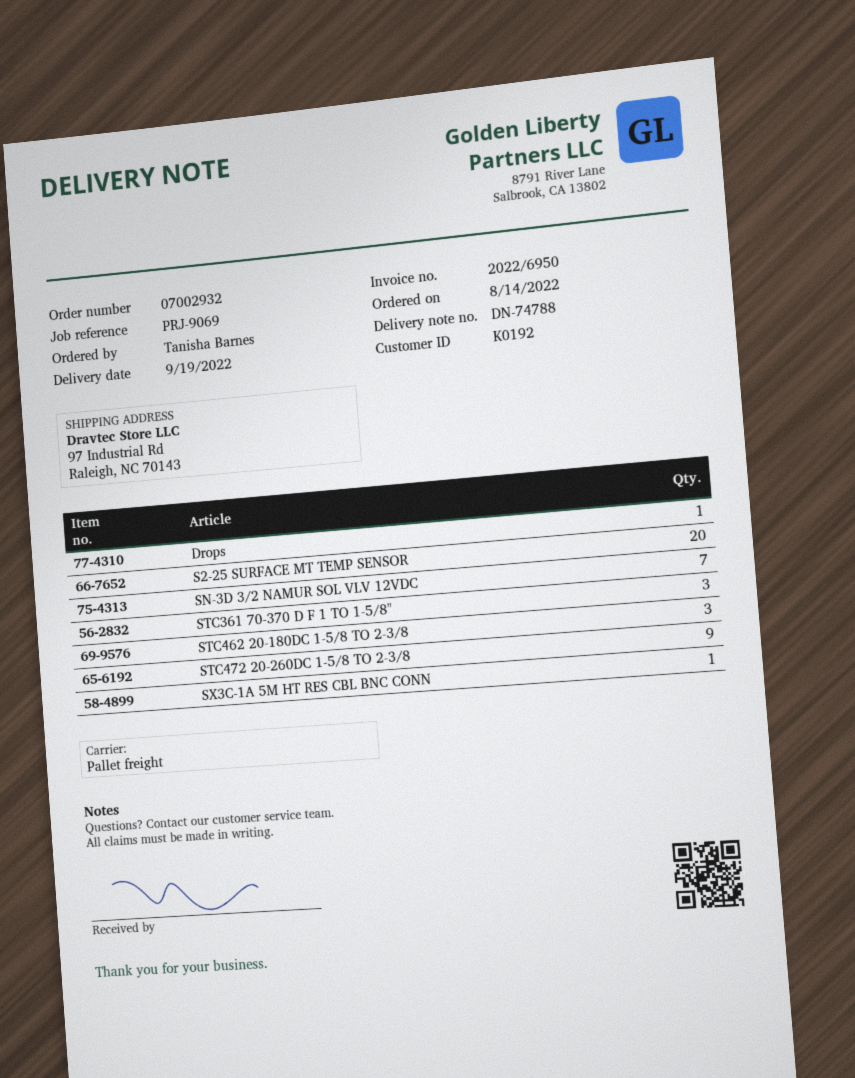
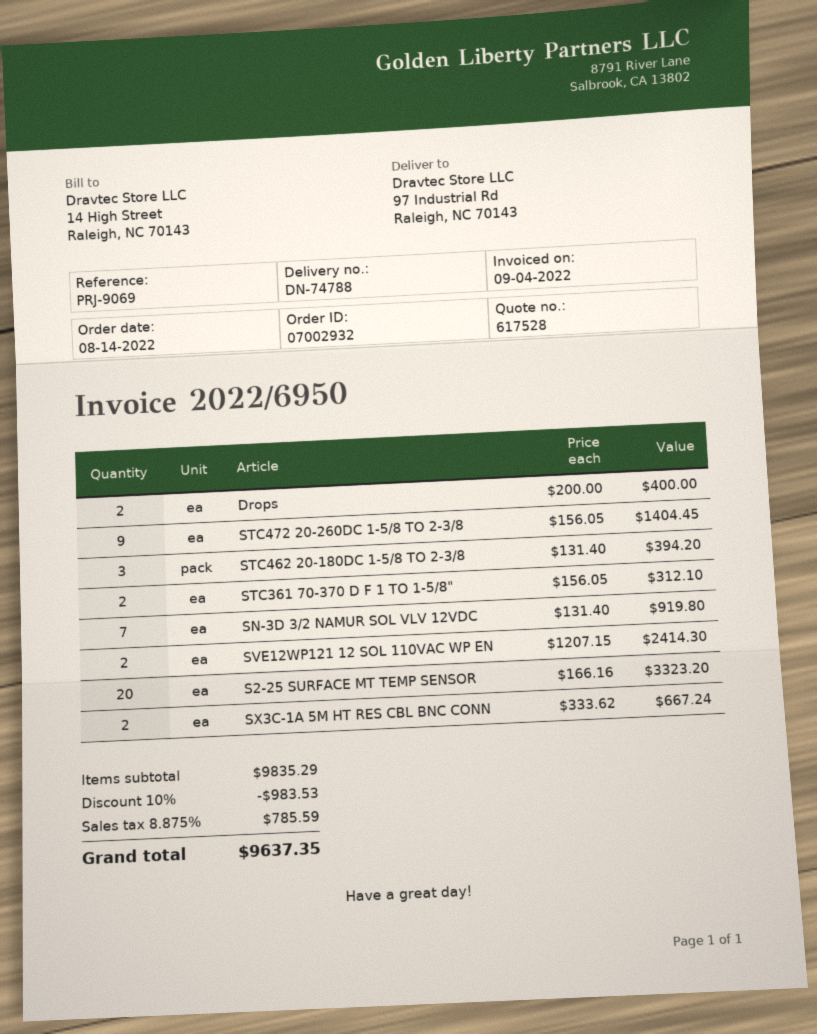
Drops: 1 -> 2
STC361 70-370 D F 1 TO 1-5/8": 3 -> 2
SX3C-1A 5M HT RES CBL BNC CONN: 1 -> 2
SVE12WP121 12 SOL 110VAC WP EN: none -> 2

